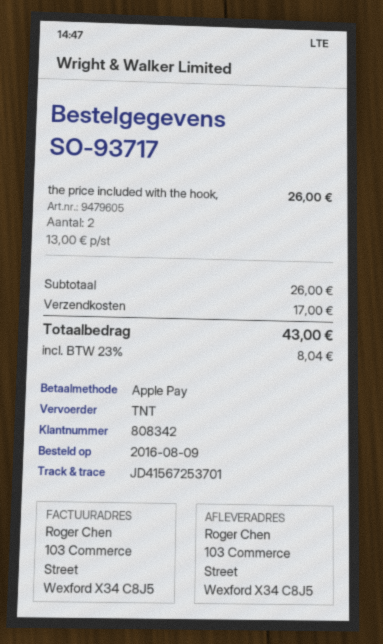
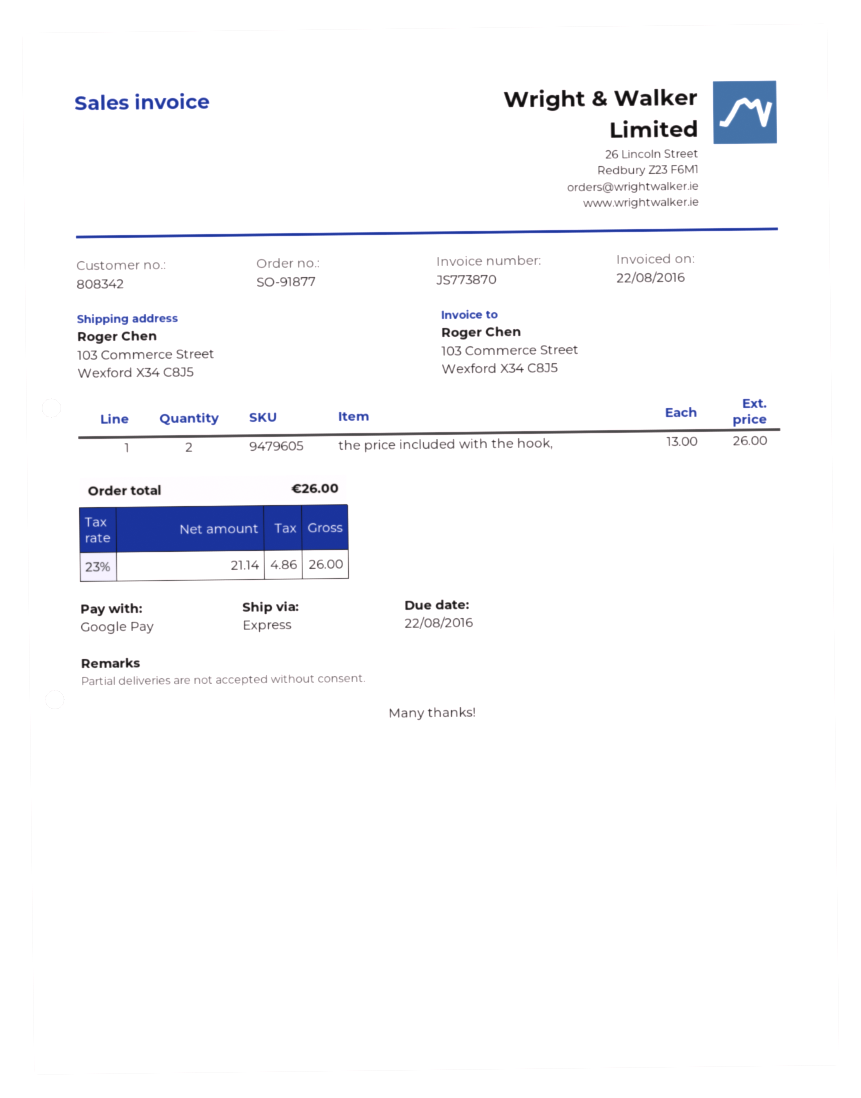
order number: SO-93717 -> SO-91877
payment method: Apple Pay -> Google Pay
shipping method: TNT -> express
shipping: 17.00 -> none
tax: 23% = 8.04 -> 23% = 4.86
total: 43.00 -> 26.00

